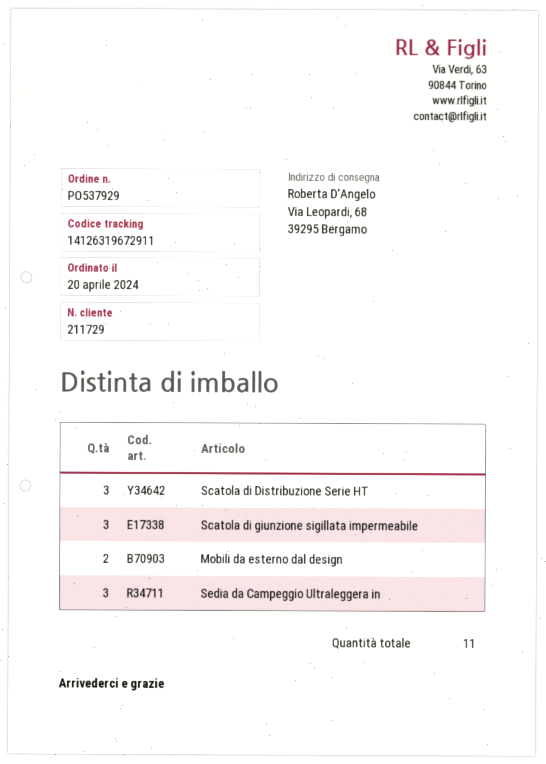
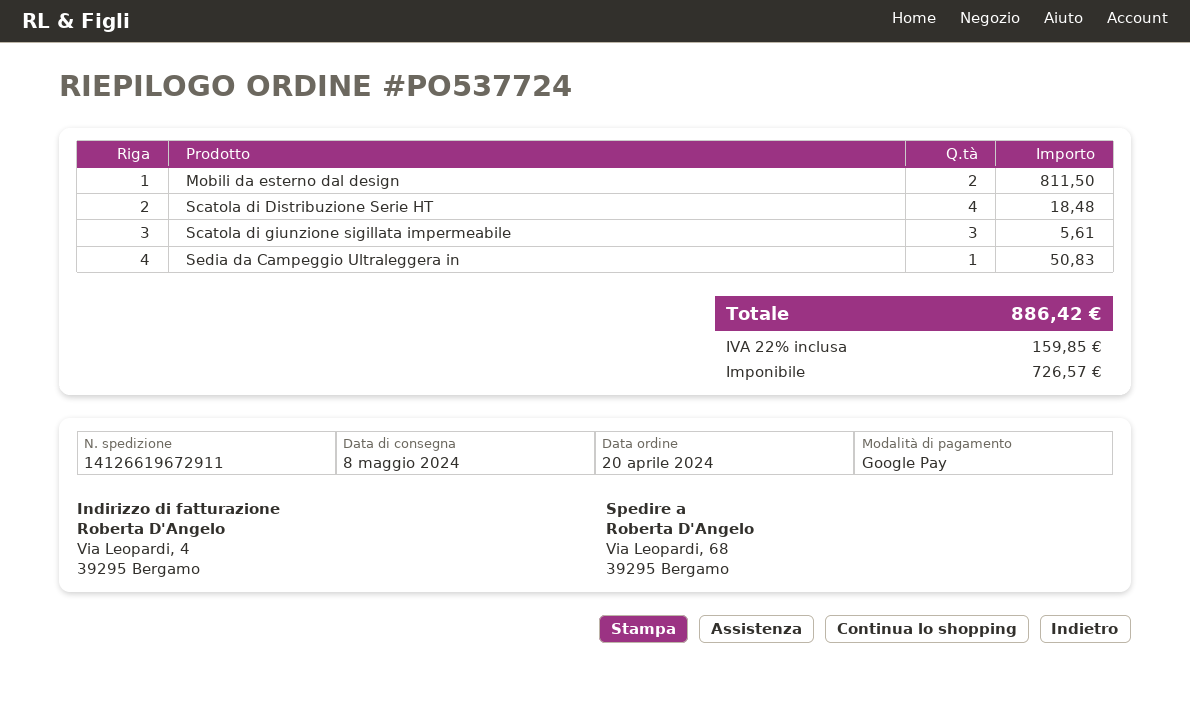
order number: PO537929 -> PO537724
tracking number: 14126319672911 -> 14126619672911
Scatola di Distribuzione Serie HT: 3 -> 4
Sedia da Campeggio Ultraleggera in: 3 -> 1

